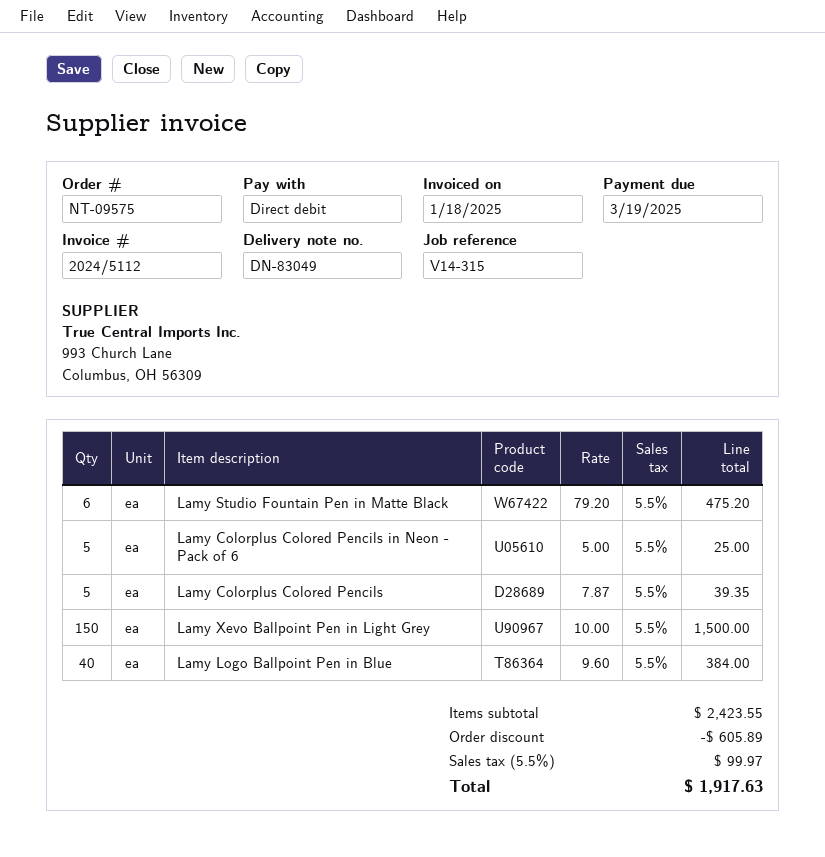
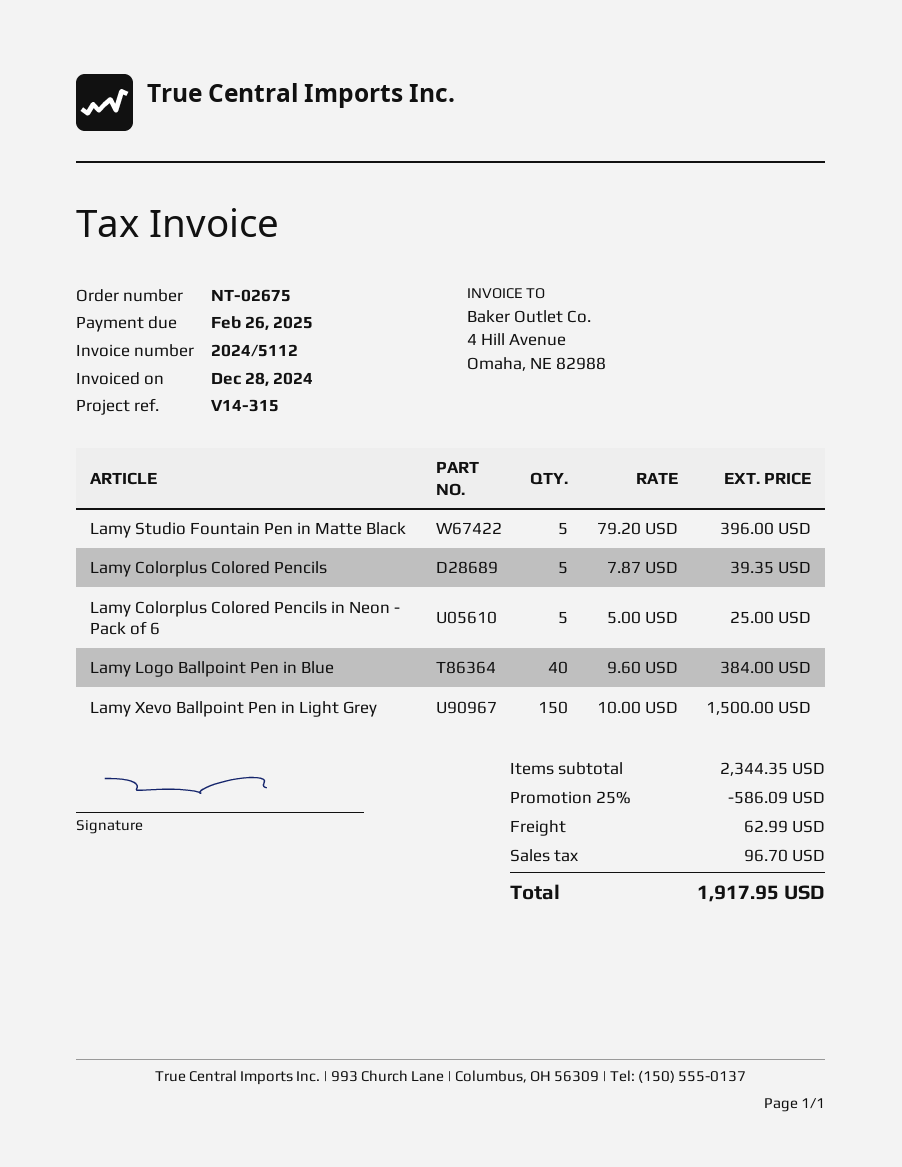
order number: NT-09575 -> NT-02675
invoice date: 2025-01-18 -> 2024-12-28
due date: 2025-03-19 -> 2025-02-26
Lamy Studio Fountain Pen in Matte Black: 6 x 79.20 = 475.20 -> 5 x 79.20 = 396.00
subtotal: 2423.55 -> 2344.35
discount: 605.89 -> 586.09
shipping: none -> 62.99
tax: 99.97 -> 96.70
total: 1917.63 -> 1917.95

